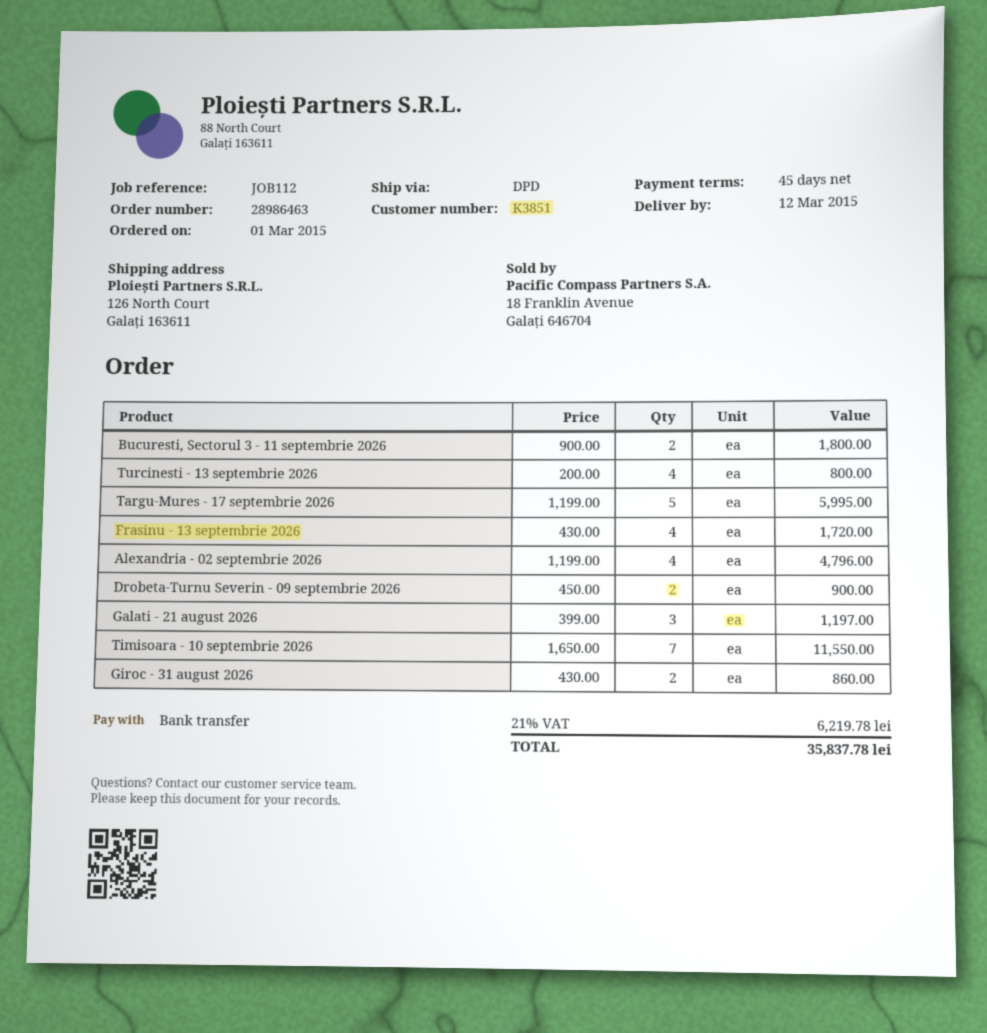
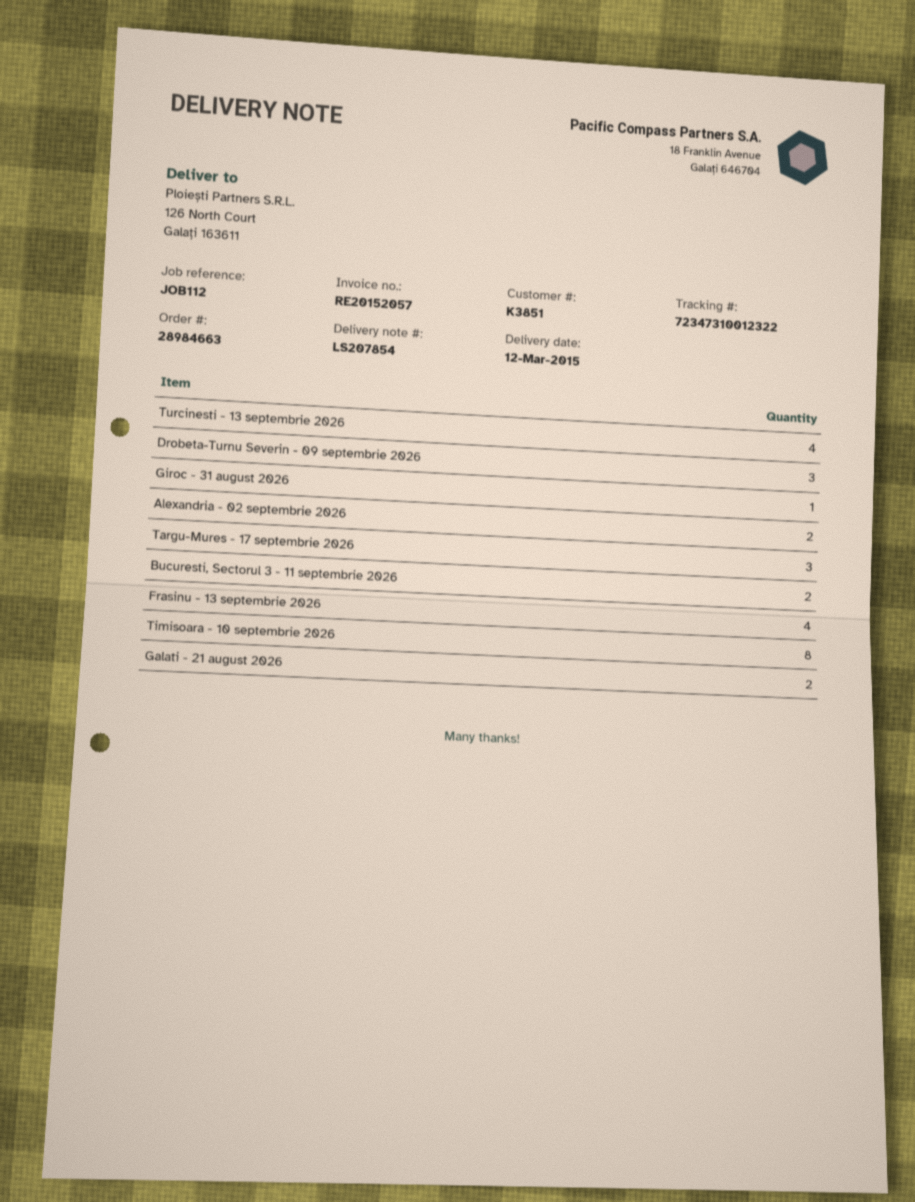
order number: 28986463 -> 28984663
Targu-Mures - 17 septembrie 2026: 5 -> 3
Alexandria - 02 septembrie 2026: 4 -> 2
Drobeta-Turnu Severin - 09 septembrie 2026: 2 -> 3
Galati - 21 august 2026: 3 -> 2
Timisoara - 10 septembrie 2026: 7 -> 8
Giroc - 31 august 2026: 2 -> 1

